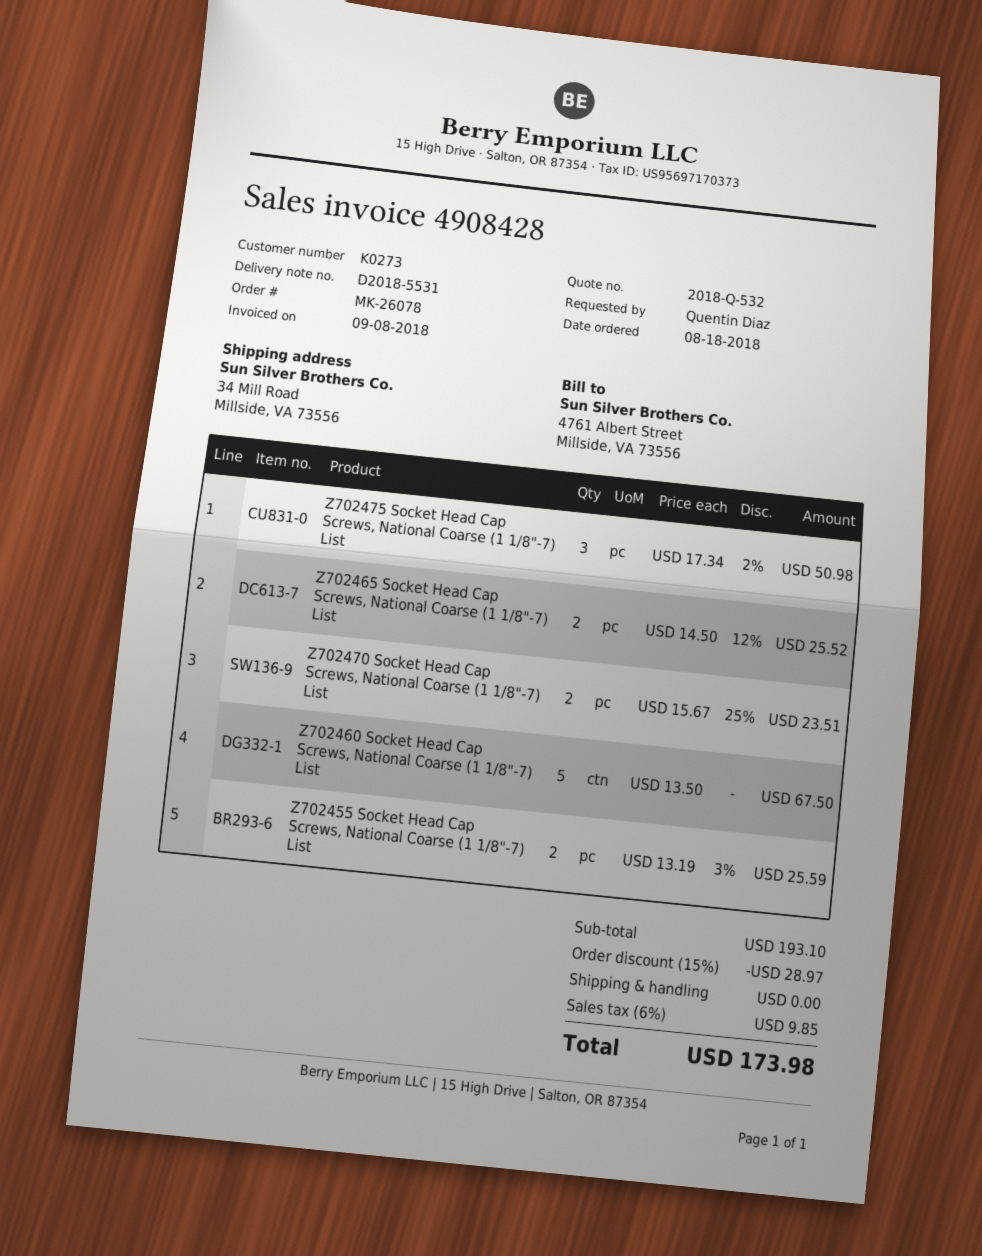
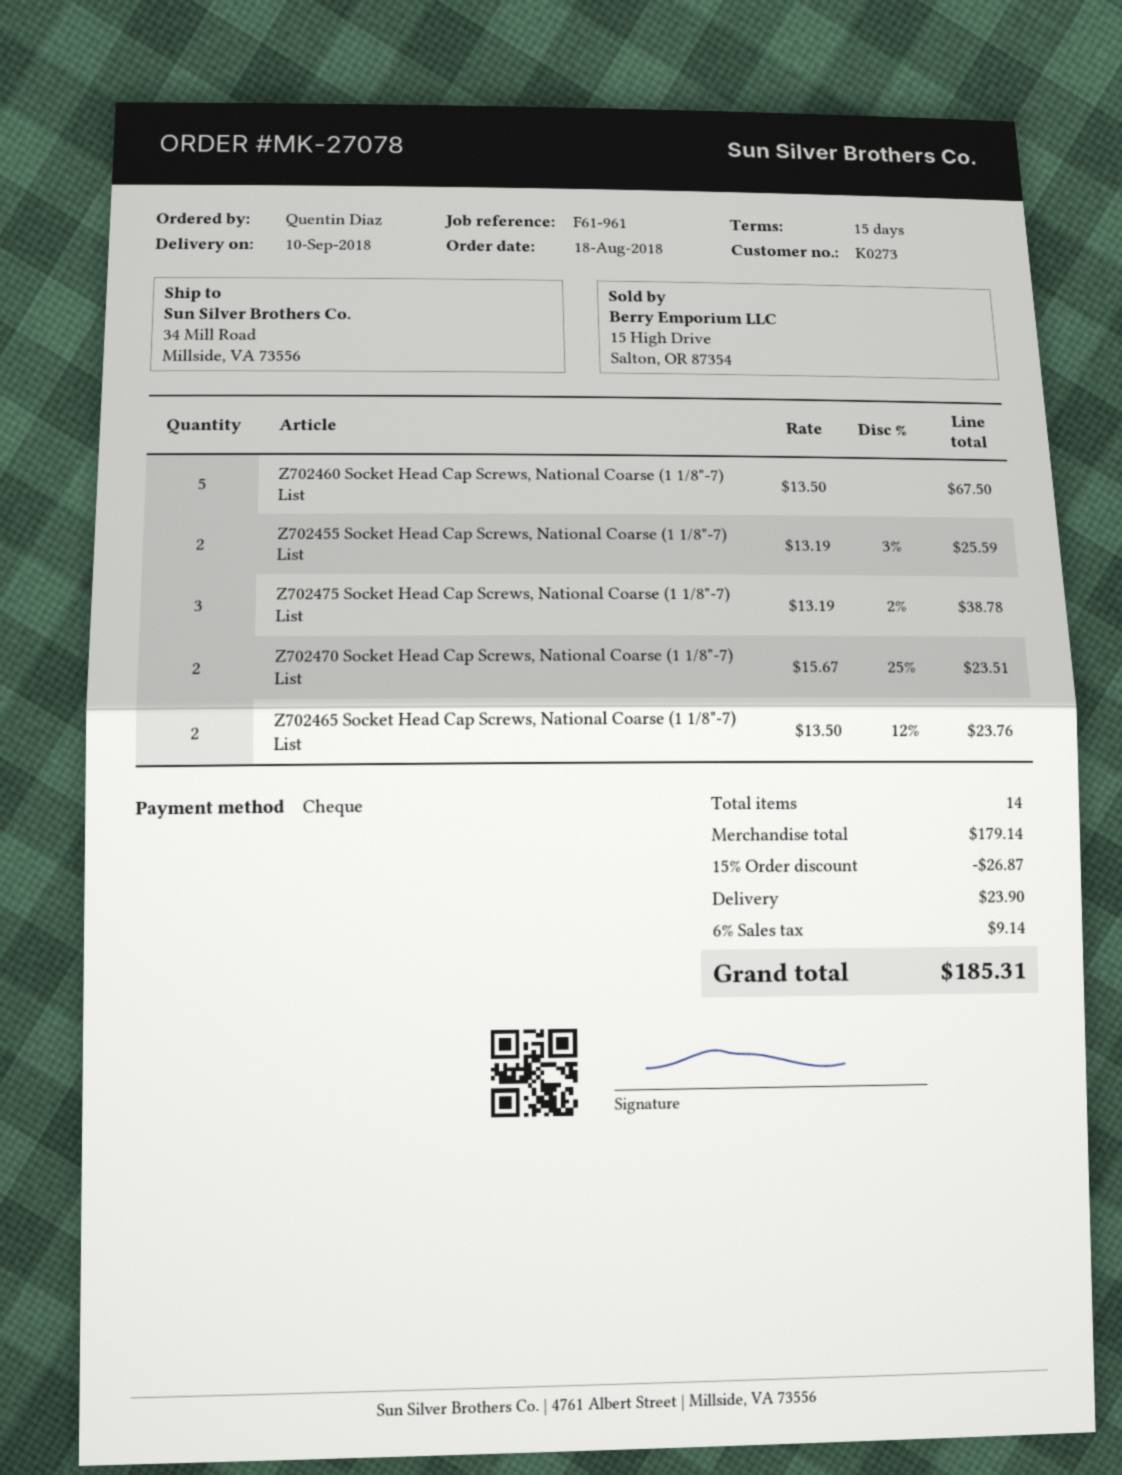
order number: MK-26078 -> MK-27078
Z702475 Socket Head Cap Screws, National Coarse (1 1/8"-7) List: 3 x 17.34 - 2% = 50.98 -> 3 x 13.19 - 2% = 38.78
Z702465 Socket Head Cap Screws, National Coarse (1 1/8"-7) List: 2 x 14.50 - 12% = 25.52 -> 2 x 13.50 - 12% = 23.76
subtotal: 193.10 -> 179.14
discount: 15% = 28.97 -> 15% = 26.87
shipping: 0.00 -> 23.90
tax: 6% = 9.85 -> 6% = 9.14
total: 173.98 -> 185.31

